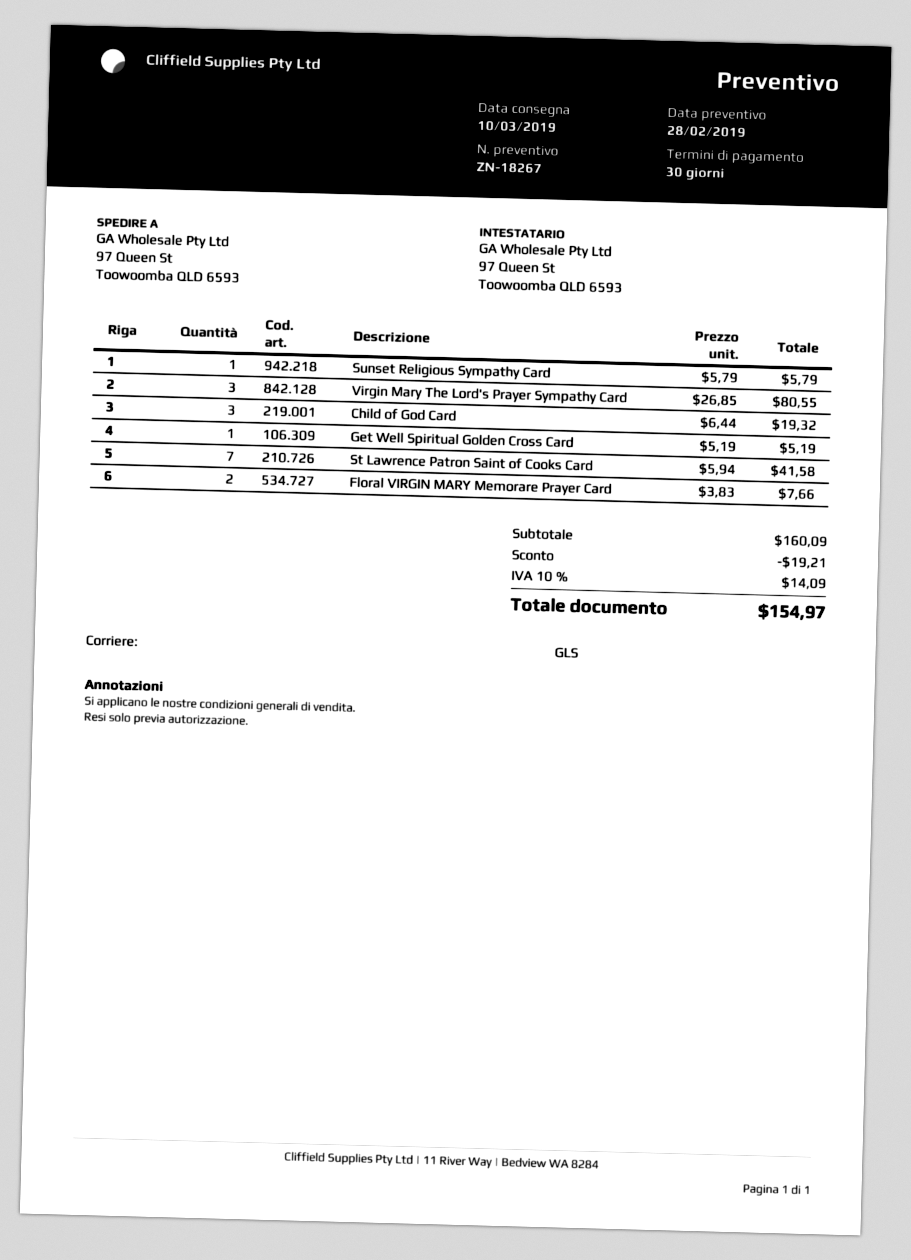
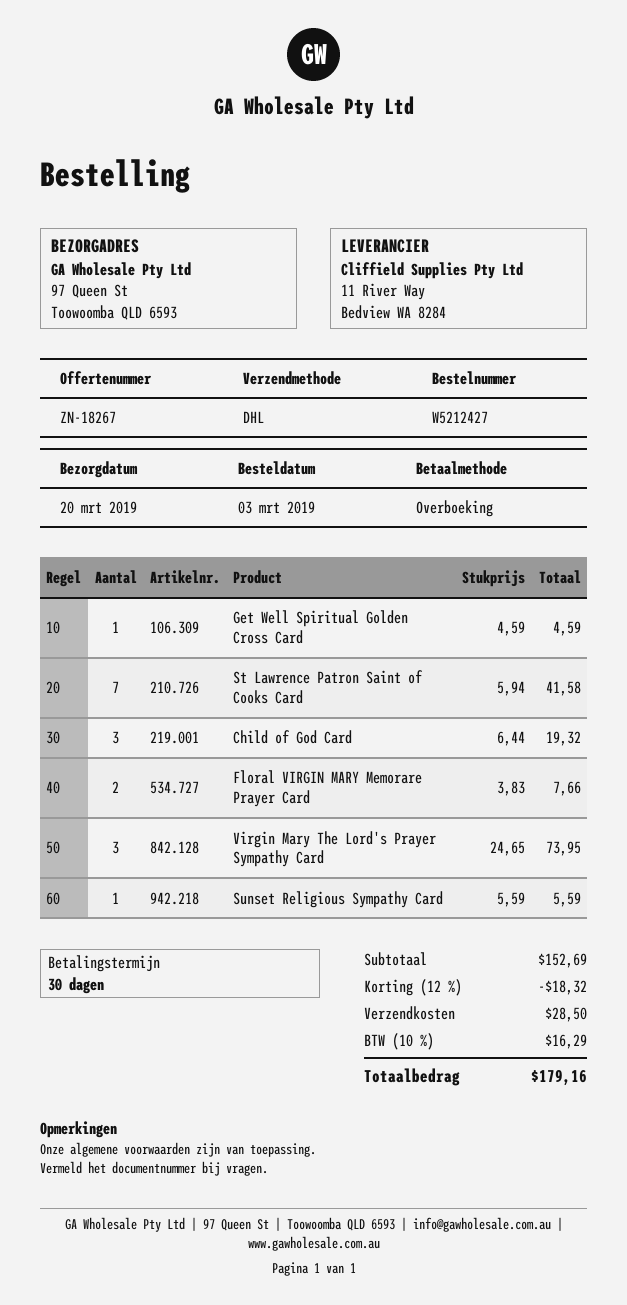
delivery date: 2019-03-10 -> 2019-03-20
shipping method: GLS -> DHL
Sunset Religious Sympathy Card: 1 x 5.79 = 5.79 -> 1 x 5.59 = 5.59
Virgin Mary The Lord's Prayer Sympathy Card: 3 x 26.85 = 80.55 -> 3 x 24.65 = 73.95
Get Well Spiritual Golden Cross Card: 1 x 5.19 = 5.19 -> 1 x 4.59 = 4.59
subtotal: 160.09 -> 152.69
discount: 19.21 -> 18.32
shipping: none -> 28.50
tax: 10% = 14.09 -> 10% = 16.29
total: 154.97 -> 179.16

